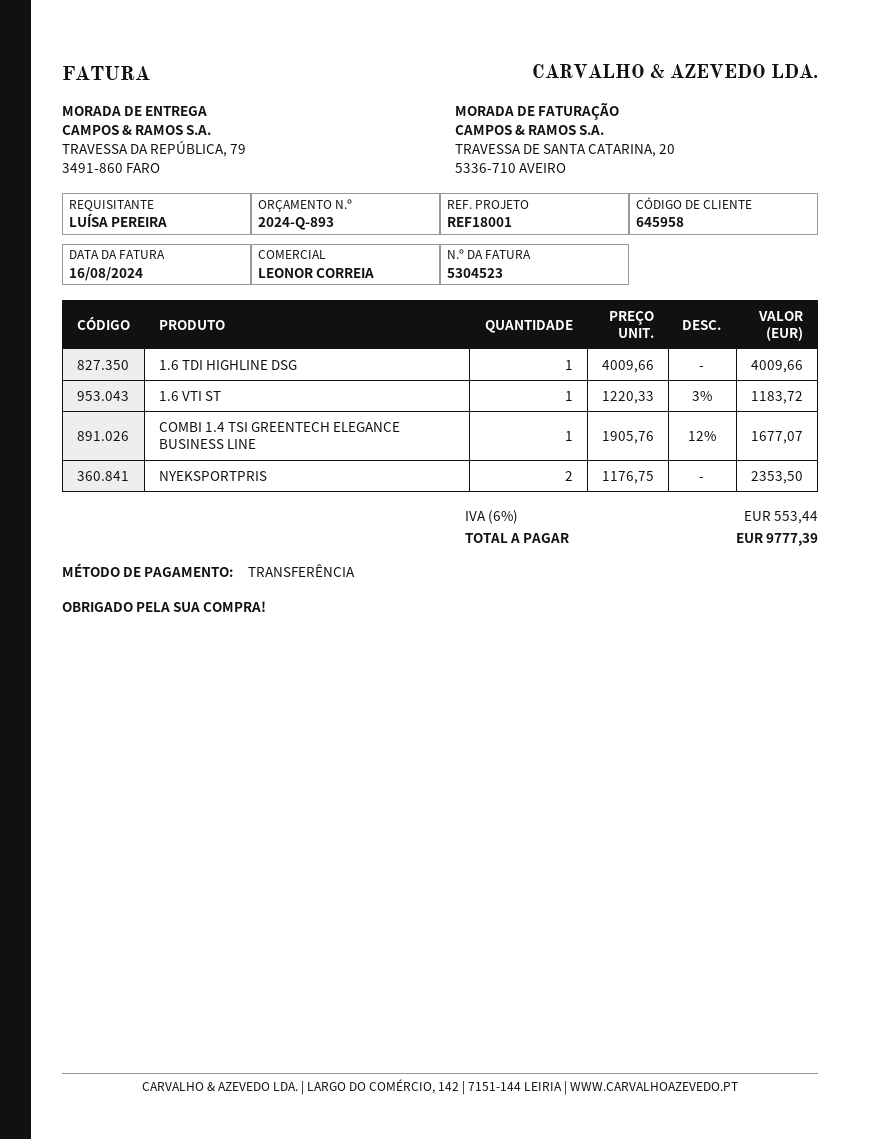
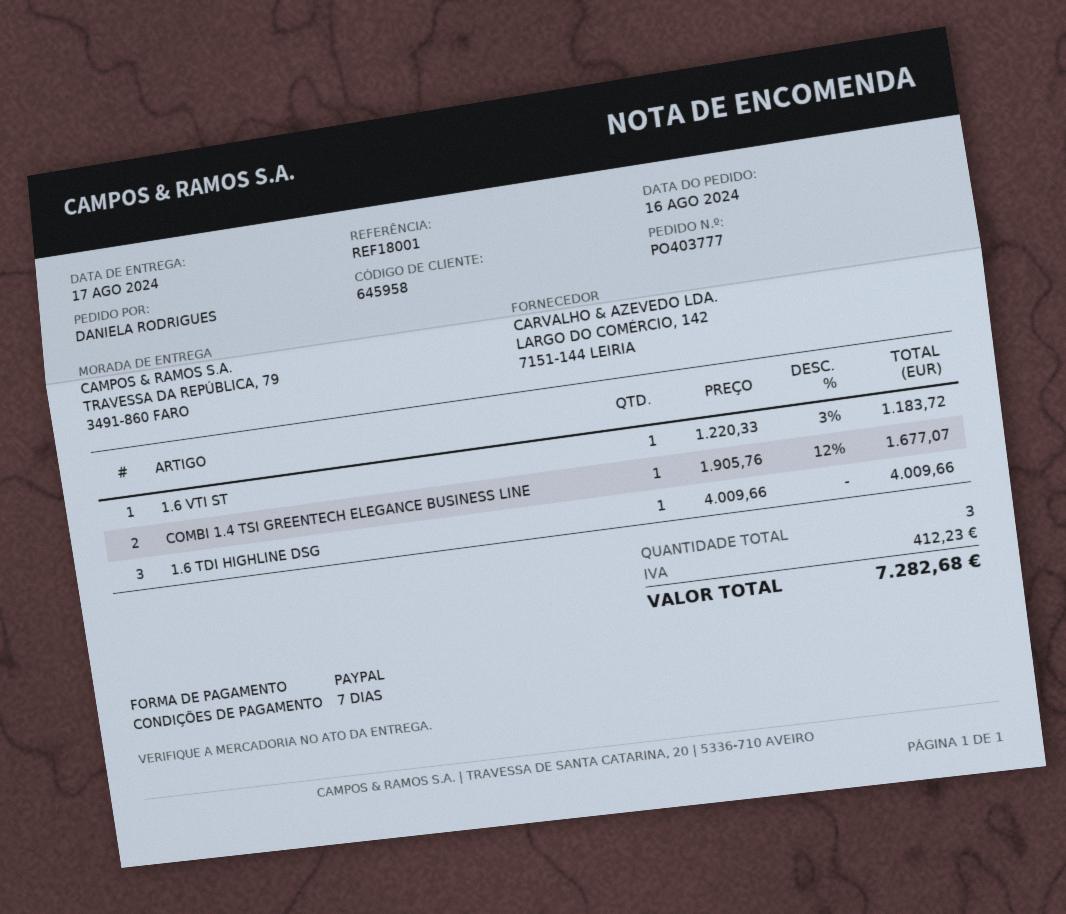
ordered by: LUÍSA PEREIRA -> DANIELA RODRIGUES
payment method: bank transfer -> PayPal
NYEKSPORTPRIS: 2 x 1176.75 = 2353.50 -> none
tax: 553.44 -> 412.23
total: 9777.39 -> 7282.68

